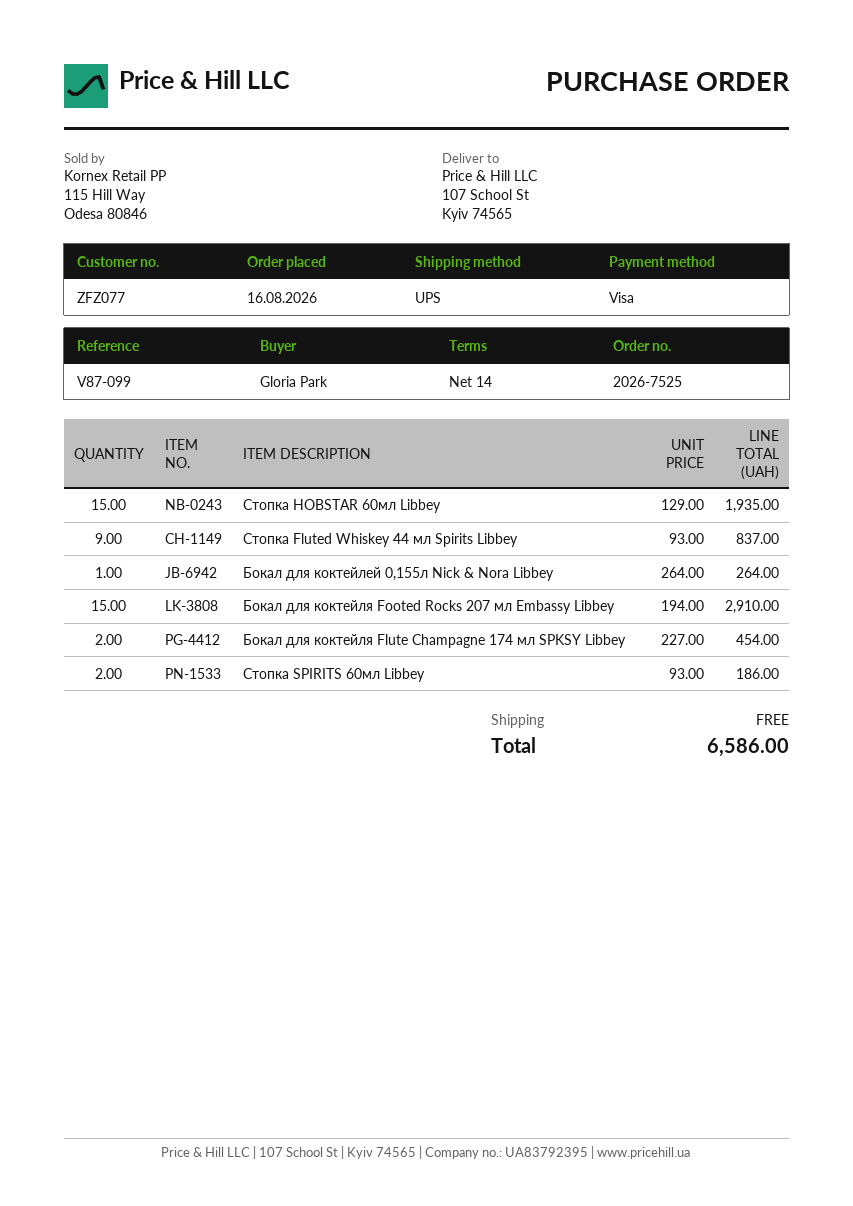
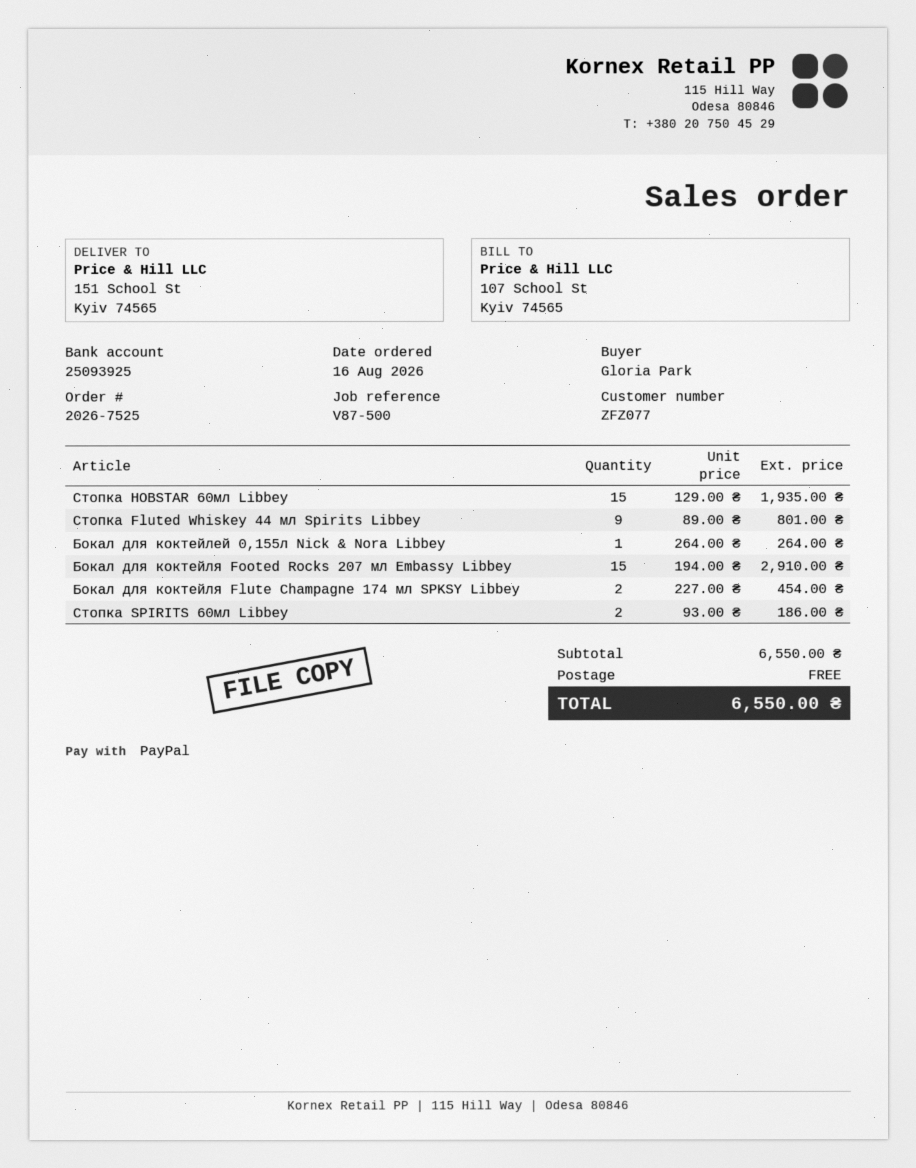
reference: V87-099 -> V87-500
payment method: Visa -> PayPal
ship to: 107 School St, Kyiv 74565 -> 151 School St, Kyiv 74565
Стопка Fluted Whiskey 44 мл Spirits Libbey: 9 x 93.00 = 837.00 -> 9 x 89.00 = 801.00
total: 6586.00 -> 6550.00

